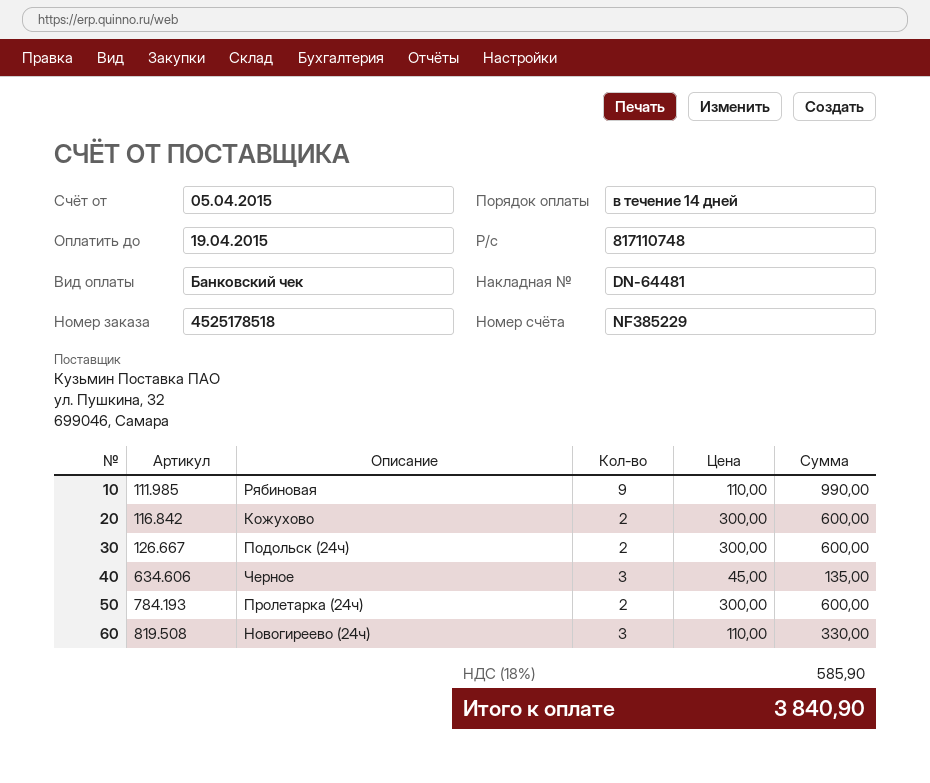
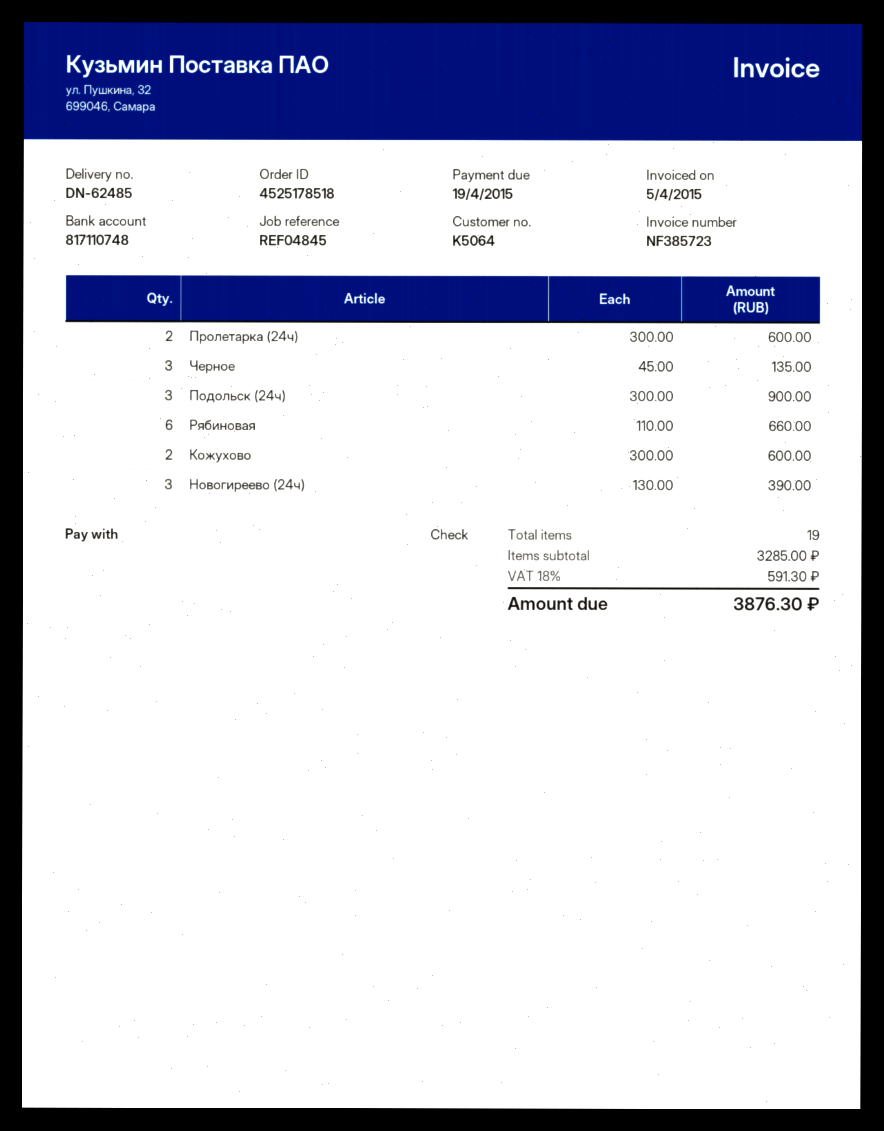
delivery note number: DN-64481 -> DN-62485
invoice number: NF385229 -> NF385723
Рябиновая: 9 x 110.00 = 990.00 -> 6 x 110.00 = 660.00
Подольск (24ч): 2 x 300.00 = 600.00 -> 3 x 300.00 = 900.00
Новогиреево (24ч): 3 x 110.00 = 330.00 -> 3 x 130.00 = 390.00
tax: 18% = 585.90 -> 18% = 591.30
total: 3840.90 -> 3876.30

